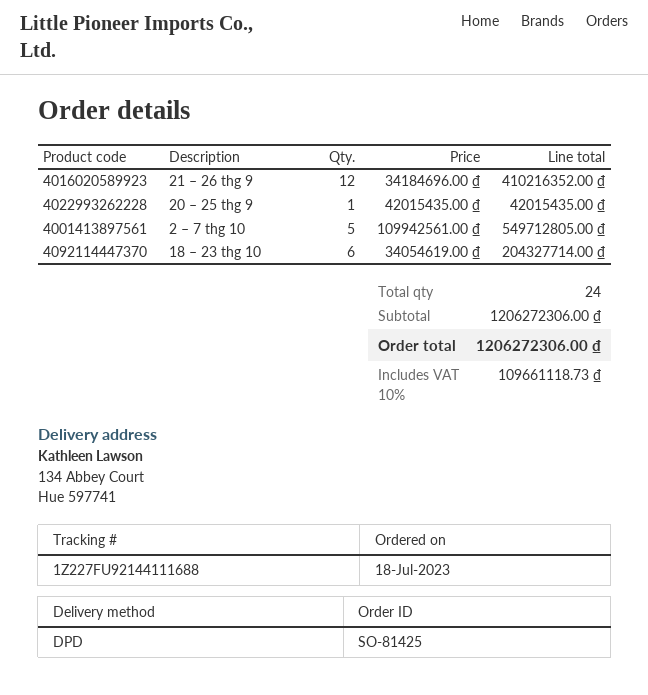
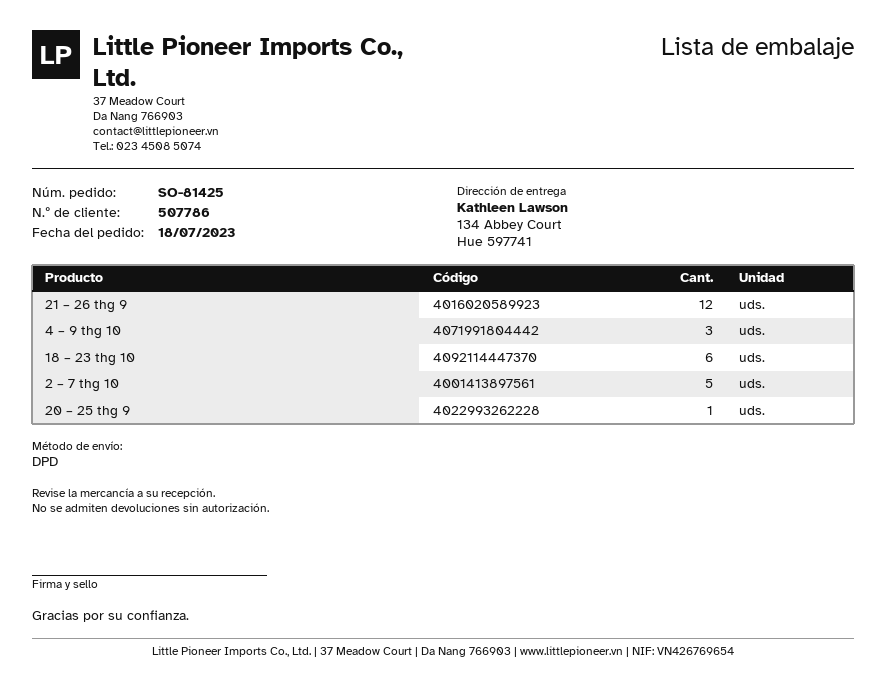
4 – 9 thg 10: none -> 3

